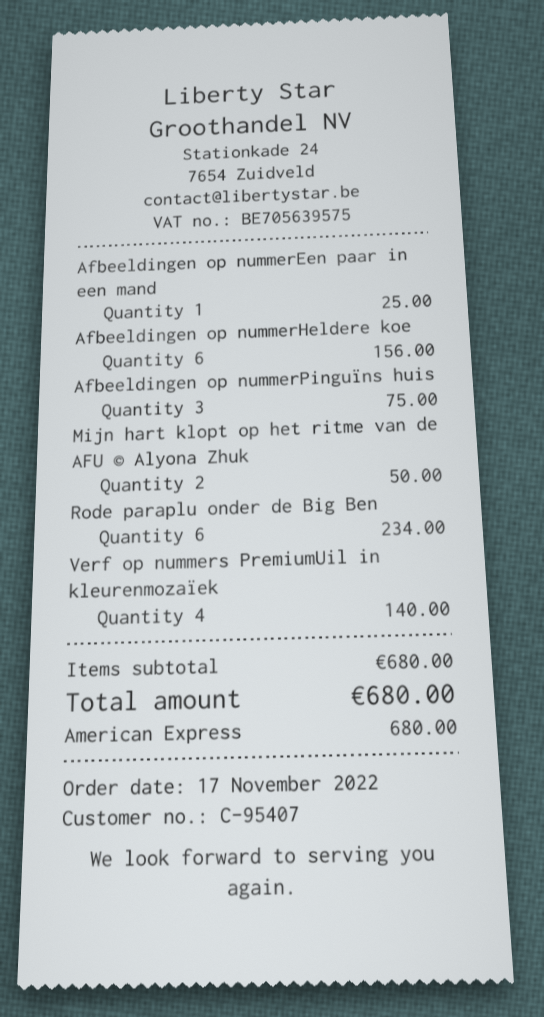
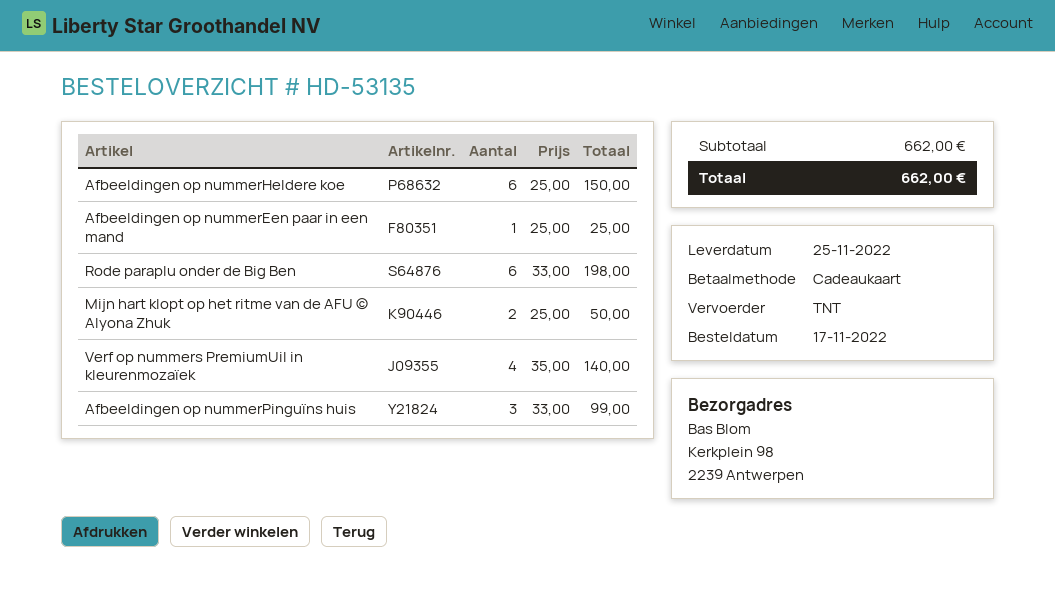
payment method: American Express -> gift card
Afbeeldingen op nummerHeldere koe: 6 for 156.00 -> 6 for 150.00
Afbeeldingen op nummerPinguïns huis: 3 for 75.00 -> 3 for 99.00
Rode paraplu onder de Big Ben: 6 for 234.00 -> 6 for 198.00
subtotal: 680.00 -> 662.00
total: 680.00 -> 662.00

